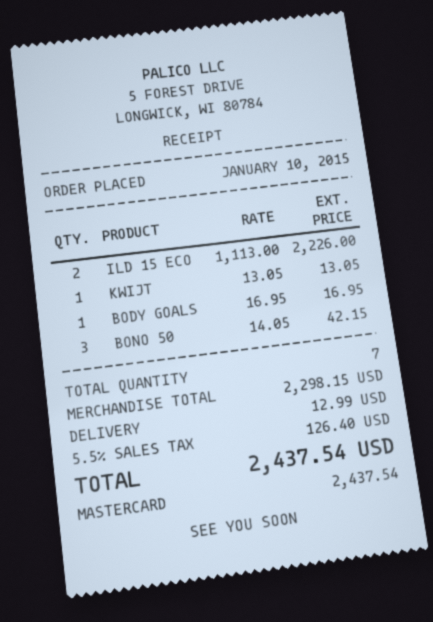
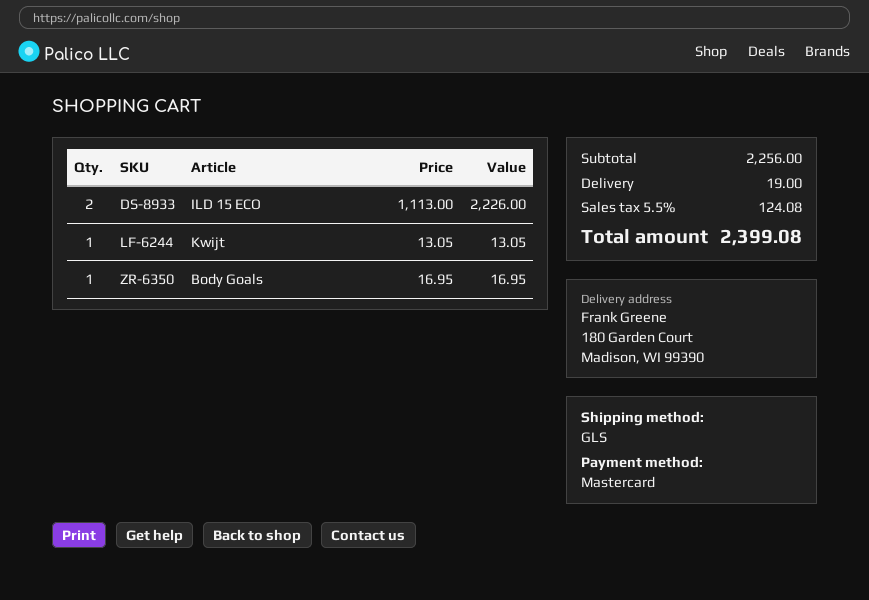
BONO 50: 3 x 14.05 = 42.15 -> none
subtotal: 2298.15 -> 2256.00
shipping: 12.99 -> 19.00
tax: 5.5% = 126.40 -> 5.5% = 124.08
total: 2437.54 -> 2399.08

